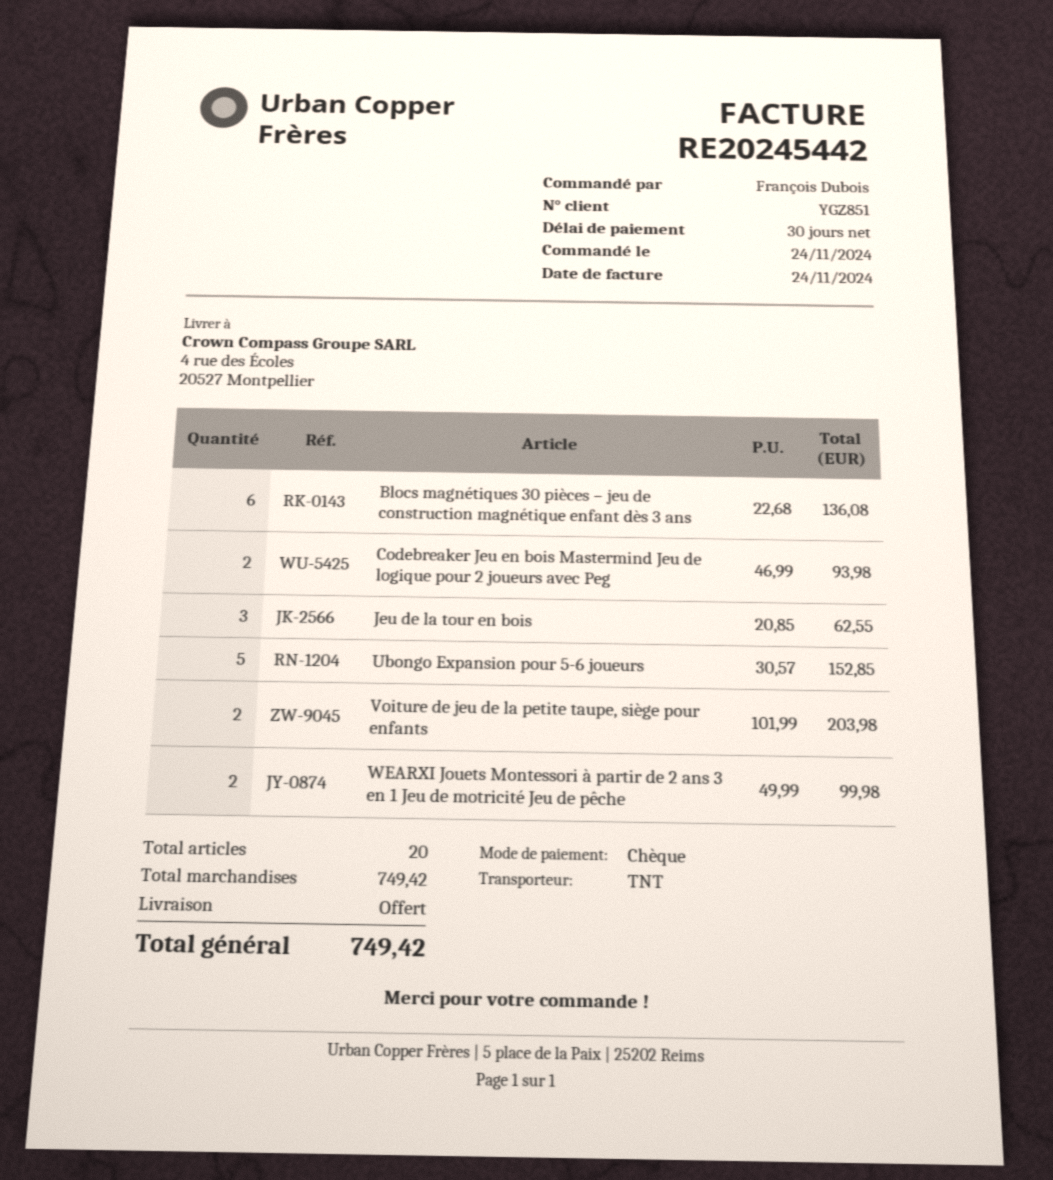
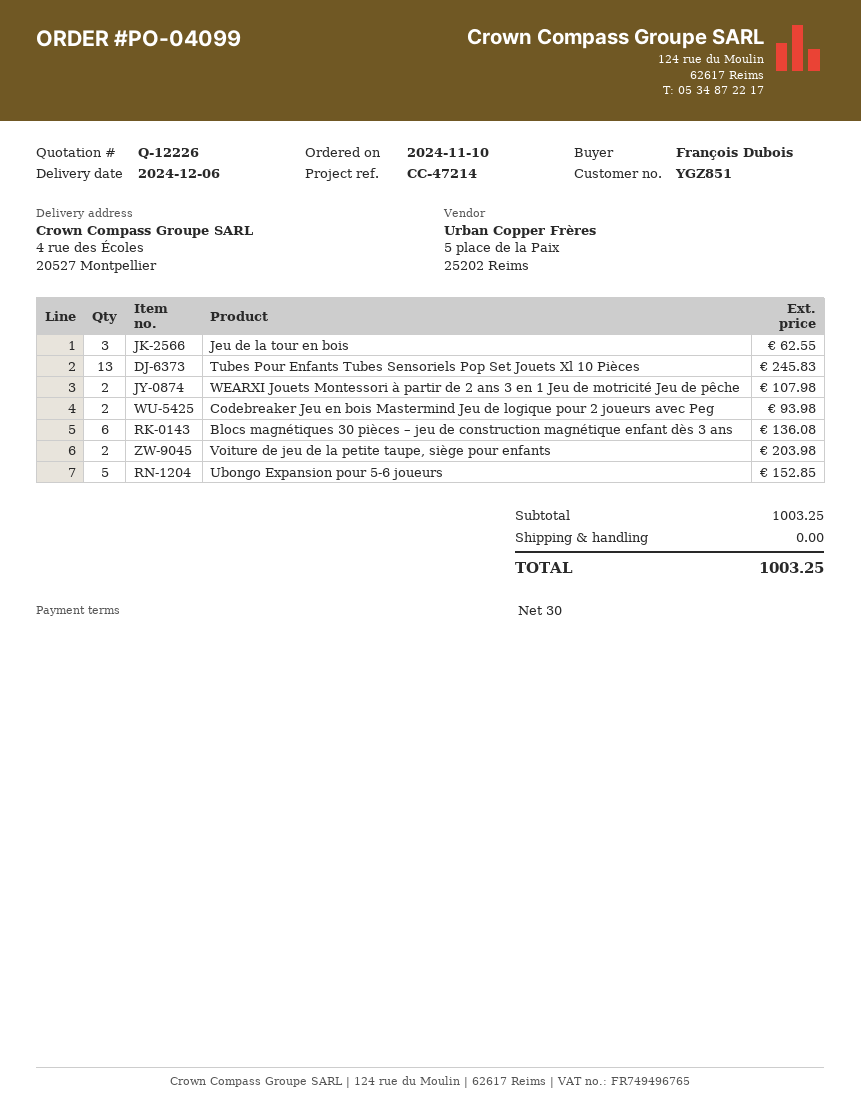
order date: 2024-11-24 -> 2024-11-10
WEARXI Jouets Montessori à partir de 2 ans 3 en 1 Jeu de motricité Jeu de pêche: 2 for 99.98 -> 2 for 107.98
Tubes Pour Enfants Tubes Sensoriels Pop Set Jouets Xl 10 Pièces: none -> 13 for 245.83
subtotal: 749.42 -> 1003.25
total: 749.42 -> 1003.25

